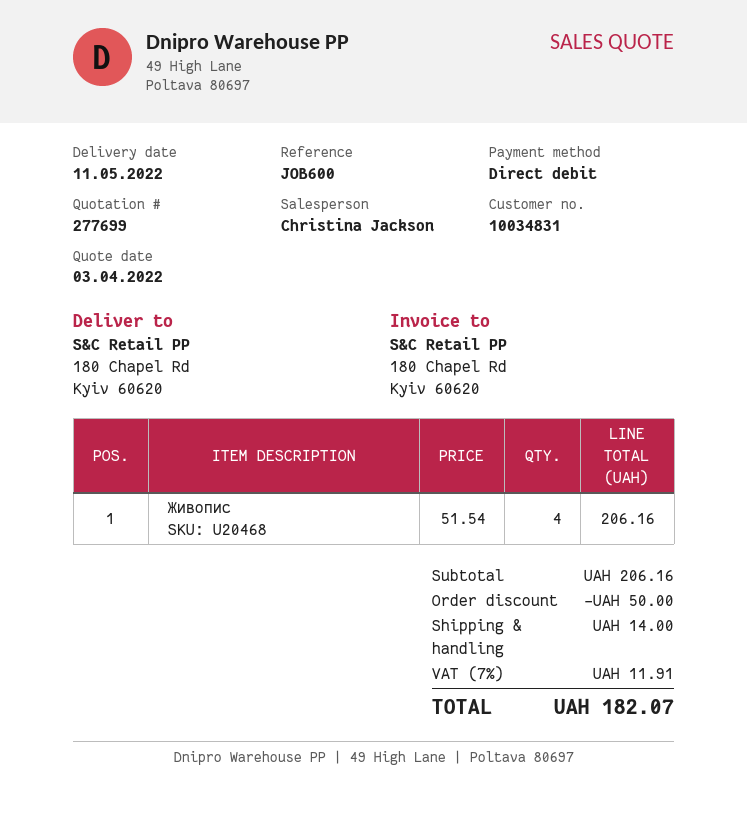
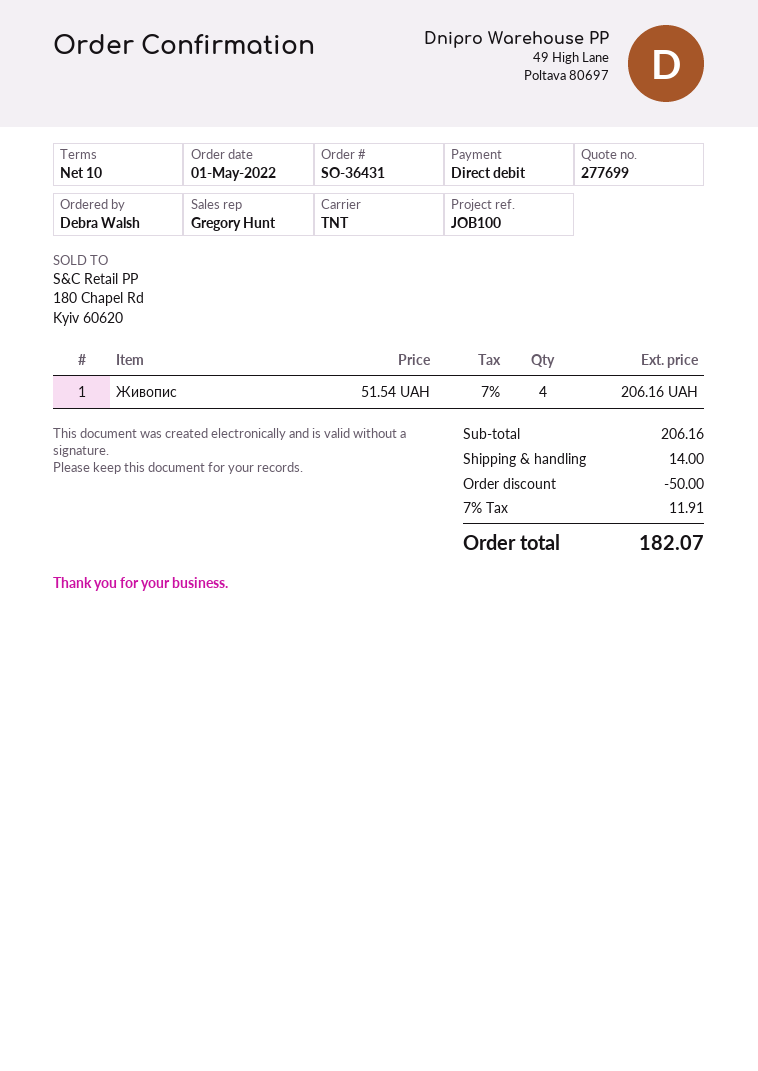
reference: JOB600 -> JOB100
sales rep: Christina Jackson -> Gregory Hunt

